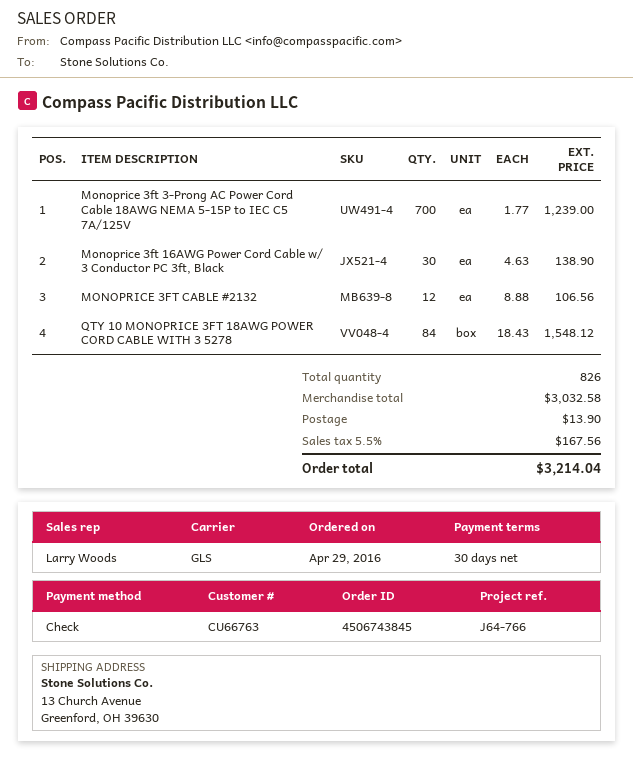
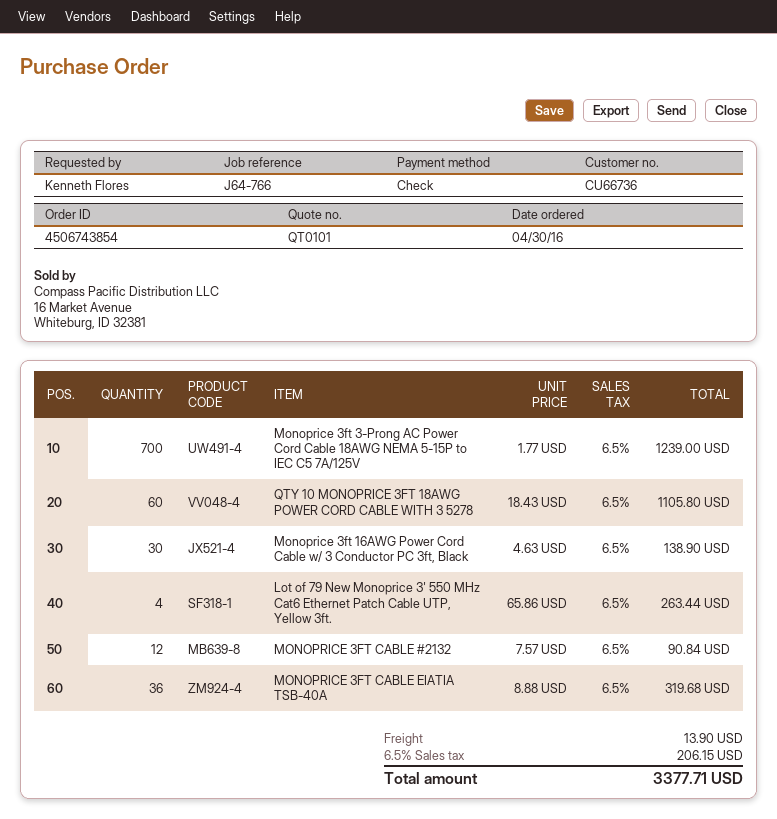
order number: 4506743845 -> 4506743854
order date: 2016-04-29 -> 2016-04-30
customer number: CU66763 -> CU66736
MONOPRICE 3FT CABLE #2132: 12 x 8.88 = 106.56 -> 12 x 7.57 = 90.84
QTY 10 MONOPRICE 3FT 18AWG POWER CORD CABLE WITH 3 5278: 84 x 18.43 = 1548.12 -> 60 x 18.43 = 1105.80
Lot of 79 New Monoprice 3' 550 MHz Cat6 Ethernet Patch Cable UTP, Yellow 3ft.: none -> 4 x 65.86 = 263.44
MONOPRICE 3FT CABLE EIATIA TSB-40A: none -> 36 x 8.88 = 319.68
tax: 5.5% = 167.56 -> 6.5% = 206.15
total: 3214.04 -> 3377.71

